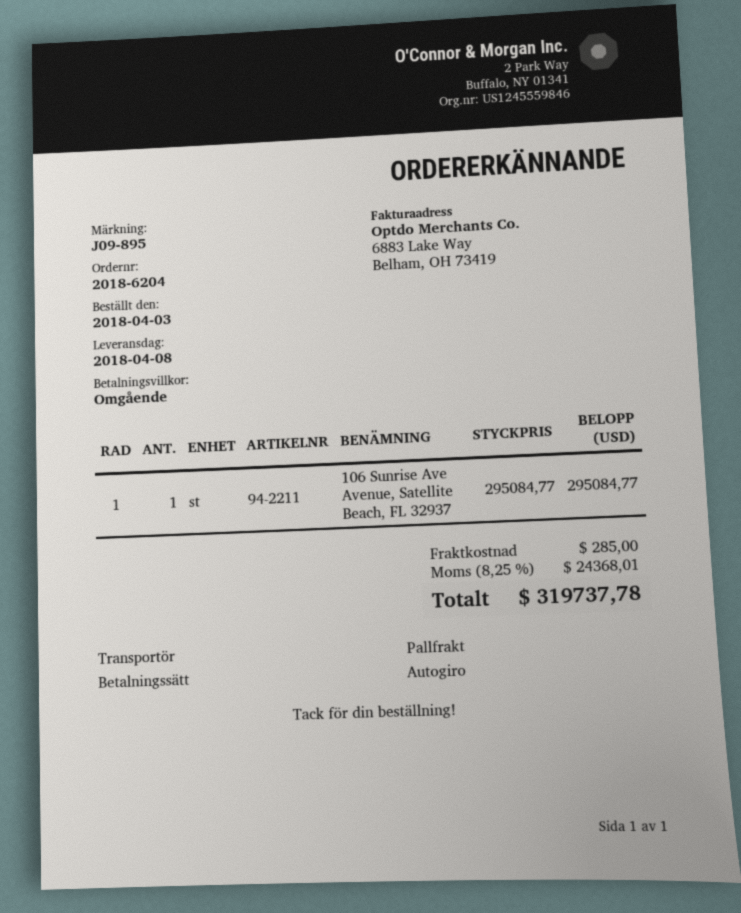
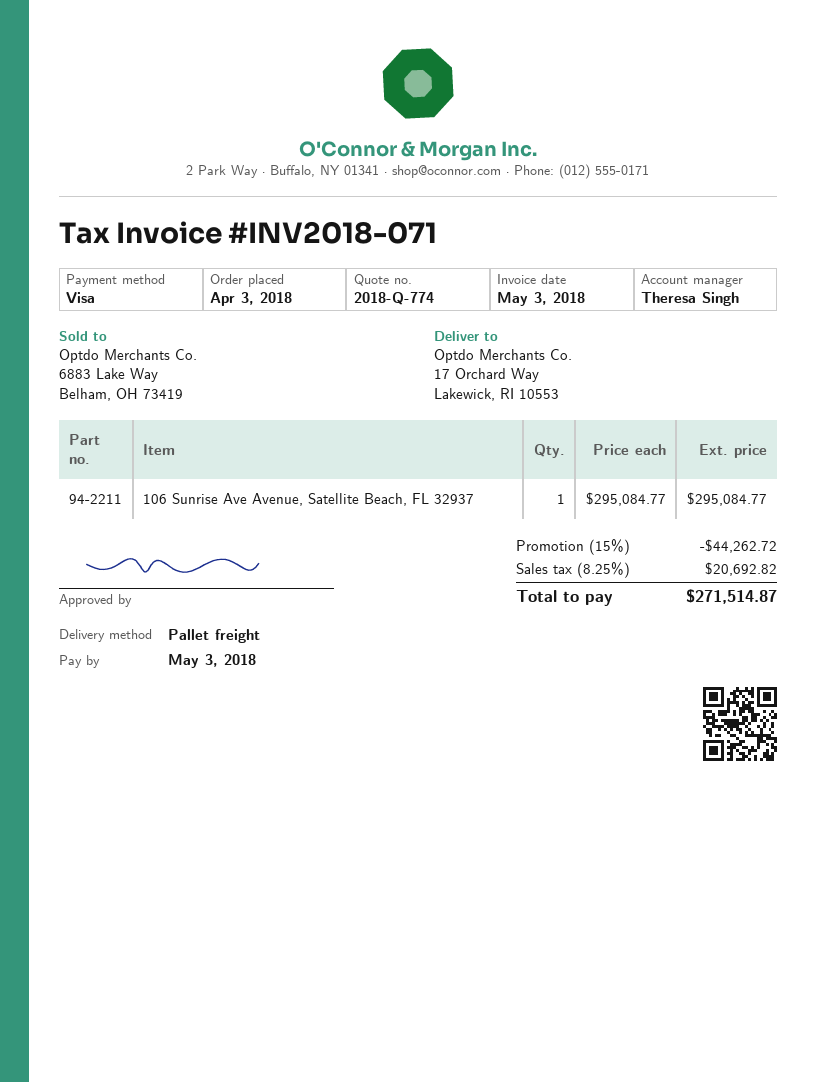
payment method: direct debit -> Visa
discount: none -> 15% = 44262.72
shipping: 285.00 -> none
tax: 8.25% = 24368.01 -> 8.25% = 20692.82
total: 319737.78 -> 271514.87

